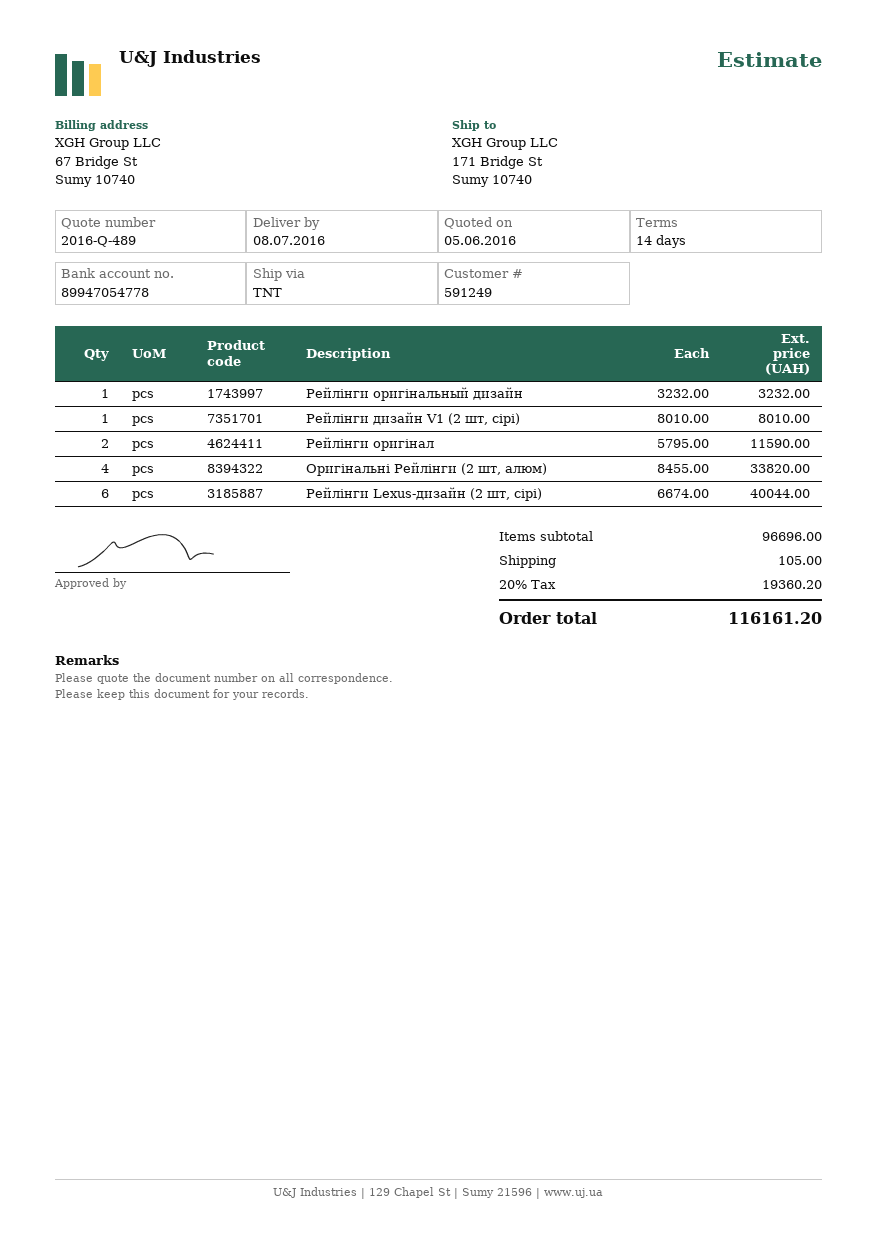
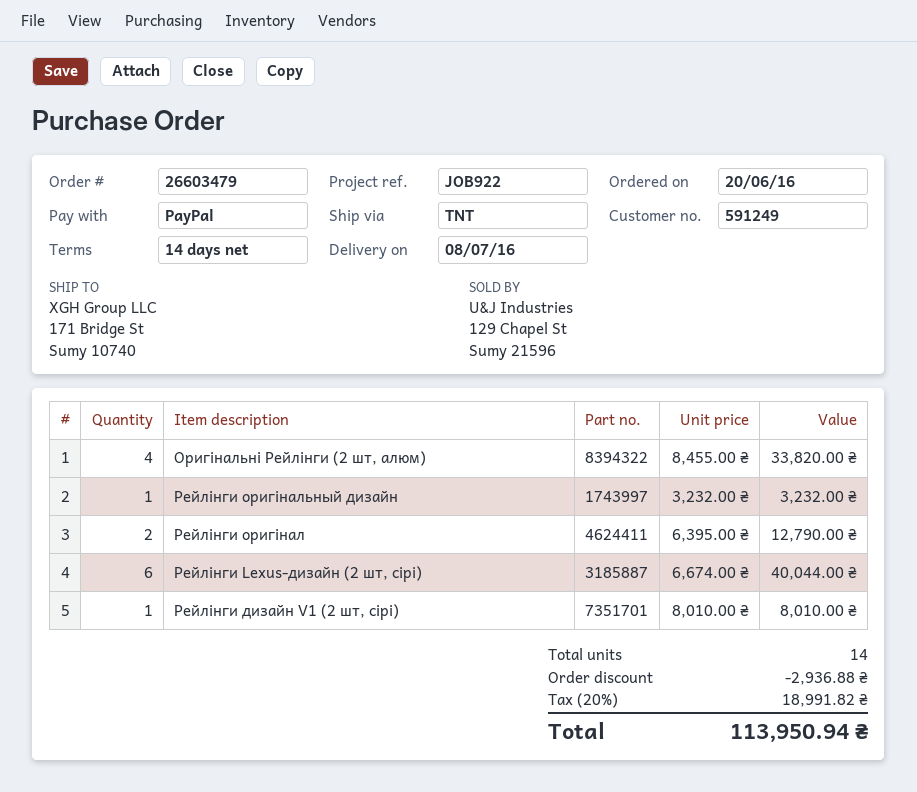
Рейлінги оригінал: 2 x 5795.00 = 11590.00 -> 2 x 6395.00 = 12790.00
discount: none -> 2936.88
shipping: 105.00 -> none
tax: 20% = 19360.20 -> 20% = 18991.82
total: 116161.20 -> 113950.94

